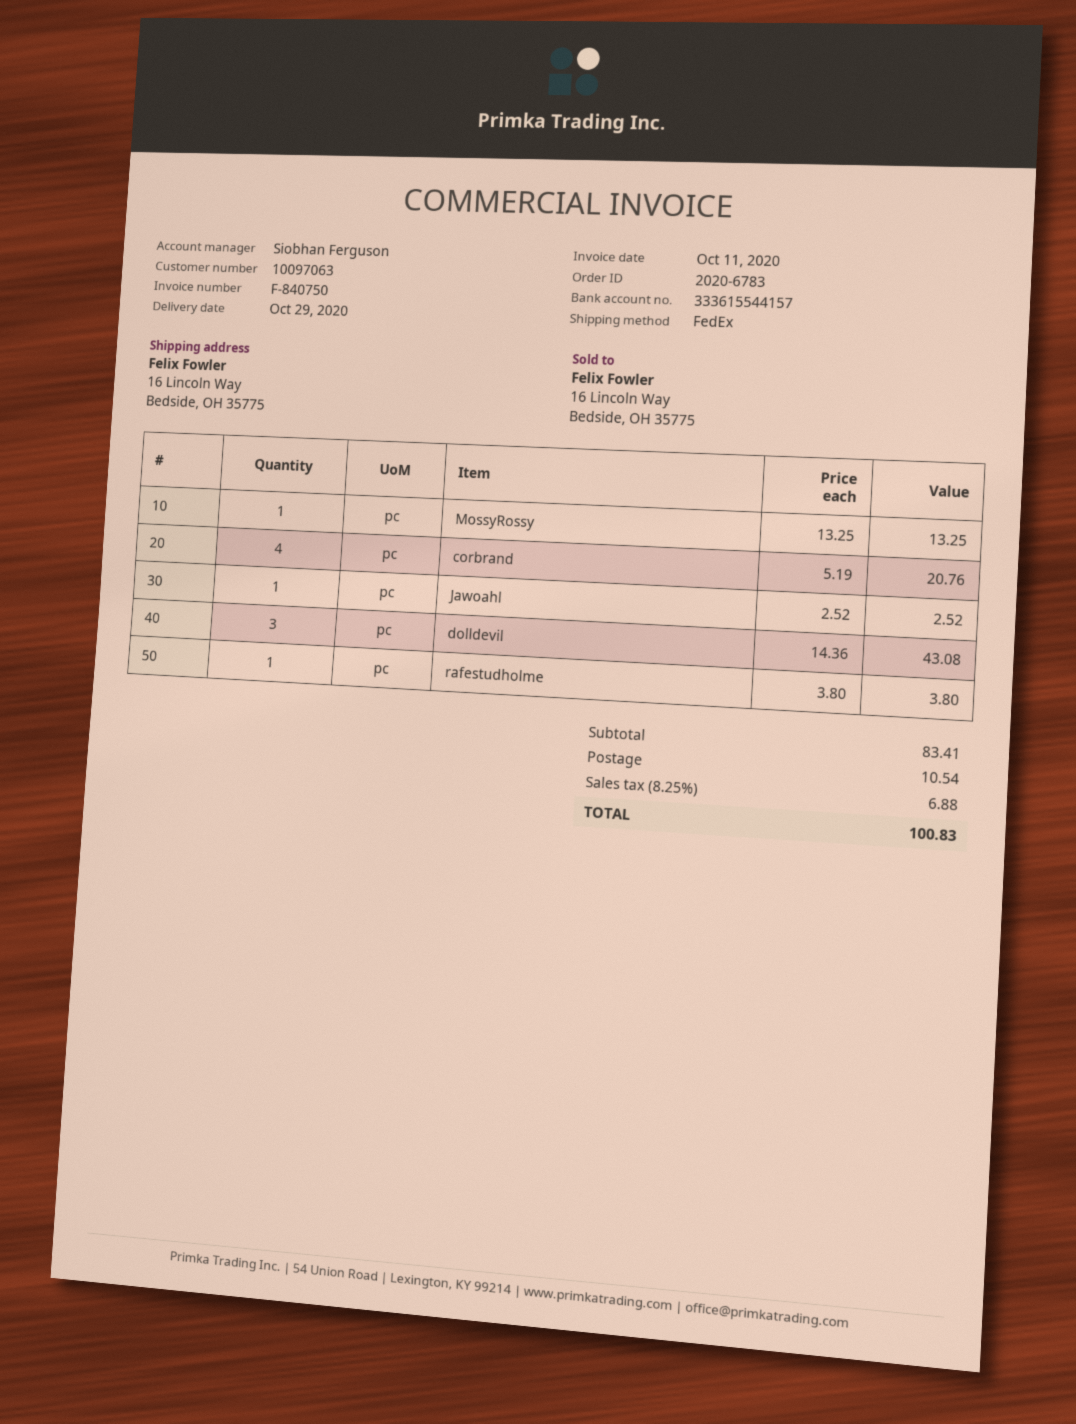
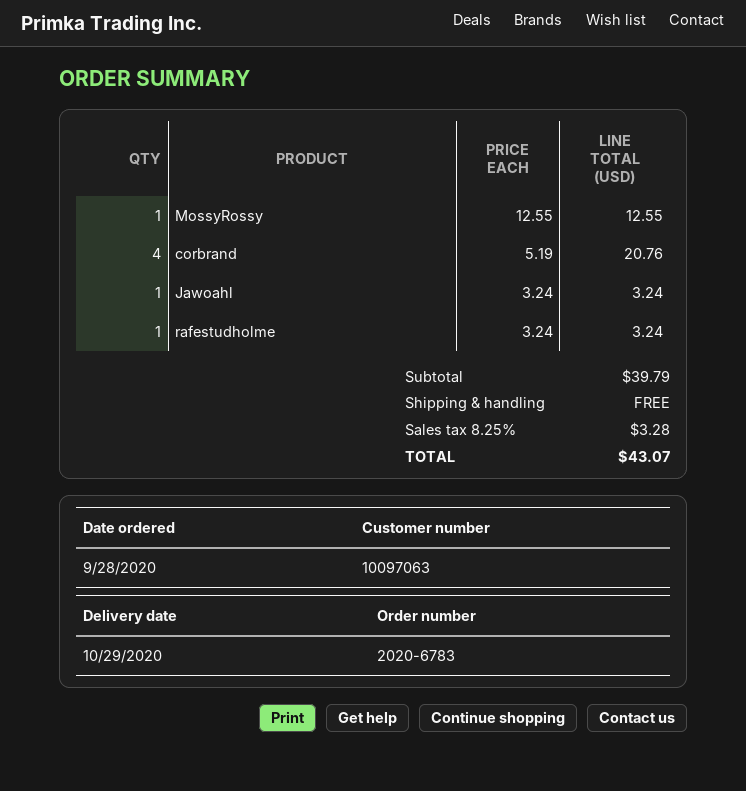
MossyRossy: 1 x 13.25 = 13.25 -> 1 x 12.55 = 12.55
Jawoahl: 1 x 2.52 = 2.52 -> 1 x 3.24 = 3.24
dolldevil: 3 x 14.36 = 43.08 -> none
rafestudholme: 1 x 3.80 = 3.80 -> 1 x 3.24 = 3.24
subtotal: 83.41 -> 39.79
shipping: 10.54 -> 0.00
tax: 8.25% = 6.88 -> 8.25% = 3.28
total: 100.83 -> 43.07

